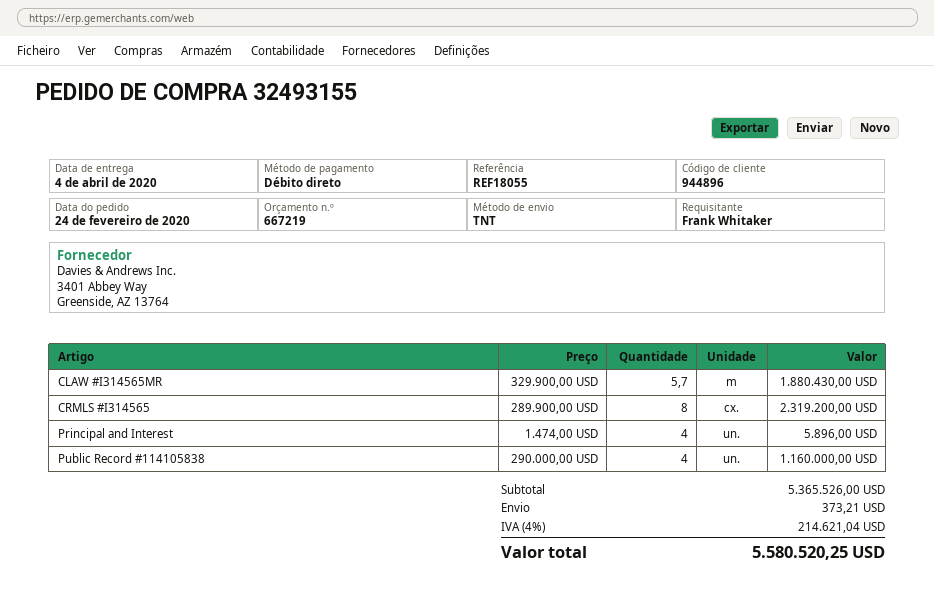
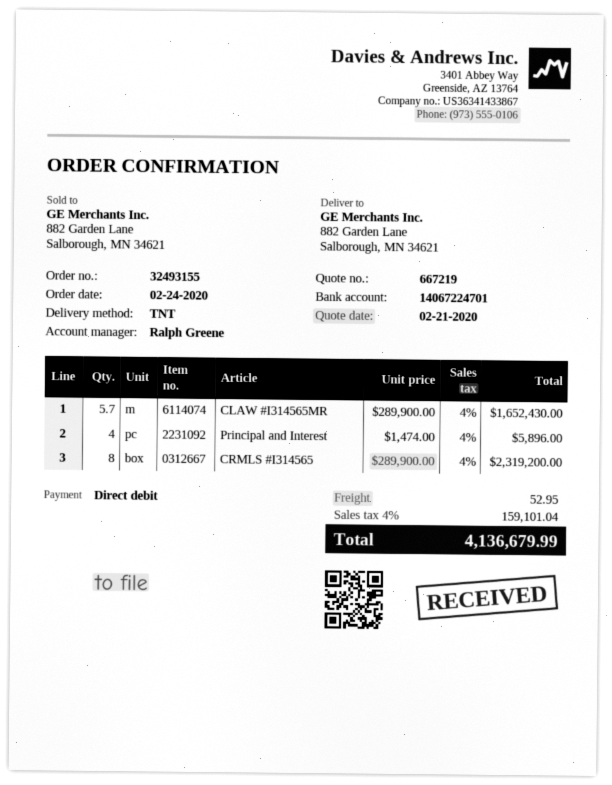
CLAW #I314565MR: 5.7 x 329900.00 = 1880430.00 -> 5.7 x 289900.00 = 1652430.00
Public Record #114105838: 4 x 290000.00 = 1160000.00 -> none
shipping: 373.21 -> 52.95
tax: 4% = 214621.04 -> 4% = 159101.04
total: 5580520.25 -> 4136679.99

